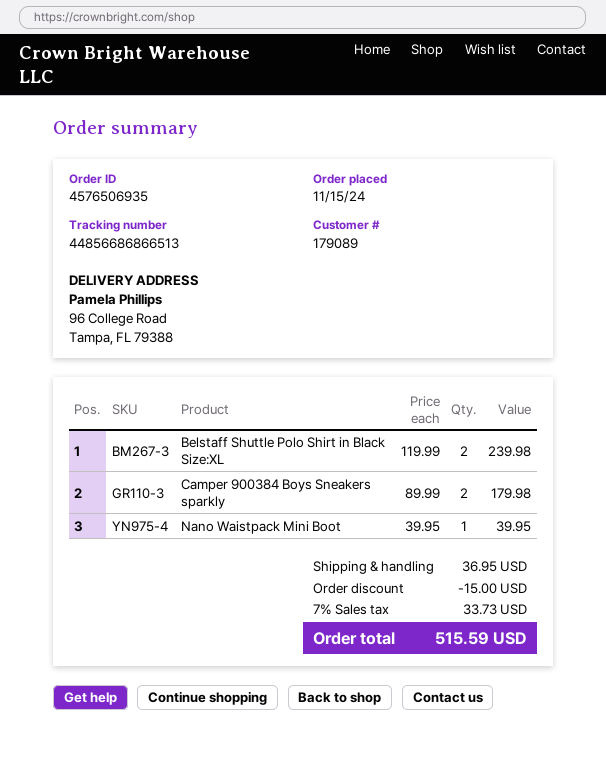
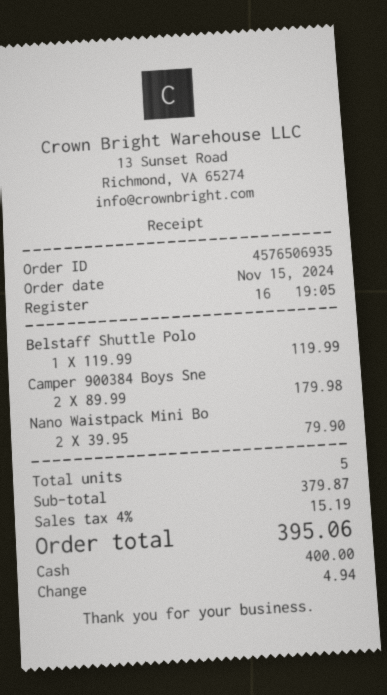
Belstaff Shuttle Polo Shirt in Black Size:XL: 2 x 119.99 = 239.98 -> 1 x 119.99 = 119.99
Nano Waistpack Mini Boot: 1 x 39.95 = 39.95 -> 2 x 39.95 = 79.90
discount: 15.00 -> none
shipping: 36.95 -> none
tax: 7% = 33.73 -> 4% = 15.19
total: 515.59 -> 395.06

